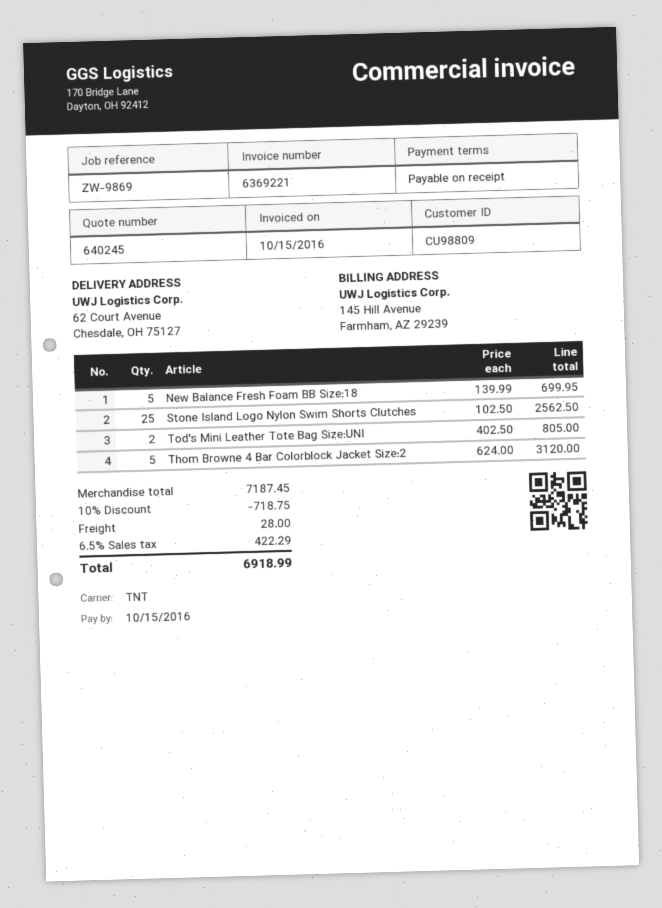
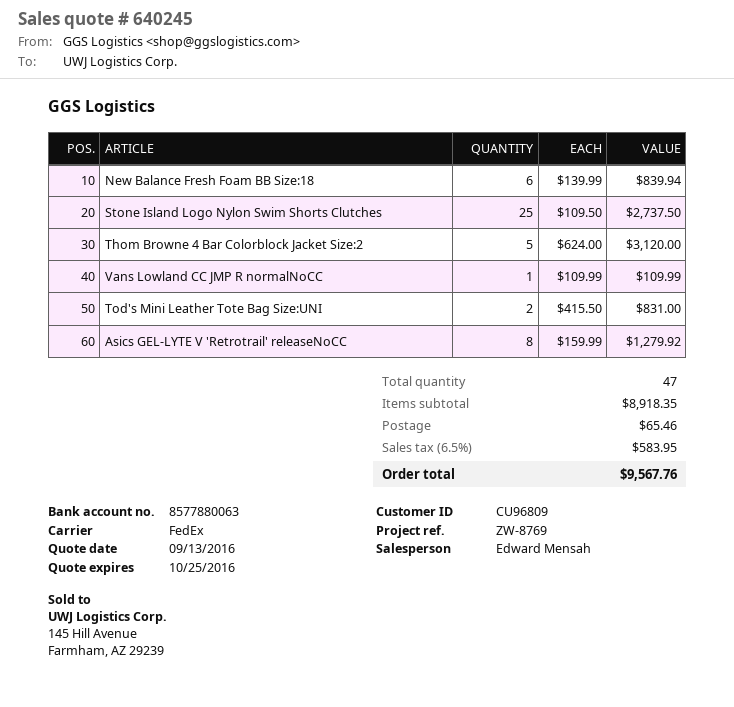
customer number: CU98809 -> CU96809
reference: ZW-9869 -> ZW-8769
shipping method: TNT -> FedEx
New Balance Fresh Foam BB Size:18: 5 x 139.99 = 699.95 -> 6 x 139.99 = 839.94
Stone Island Logo Nylon Swim Shorts Clutches: 25 x 102.50 = 2562.50 -> 25 x 109.50 = 2737.50
Tod's Mini Leather Tote Bag Size:UNI: 2 x 402.50 = 805.00 -> 2 x 415.50 = 831.00
Vans Lowland CC JMP R normalNoCC: none -> 1 x 109.99 = 109.99
Asics GEL-LYTE V 'Retrotrail' releaseNoCC: none -> 8 x 159.99 = 1279.92
subtotal: 7187.45 -> 8918.35
discount: 10% = 718.75 -> none
shipping: 28.00 -> 65.46
tax: 6.5% = 422.29 -> 6.5% = 583.95
total: 6918.99 -> 9567.76

